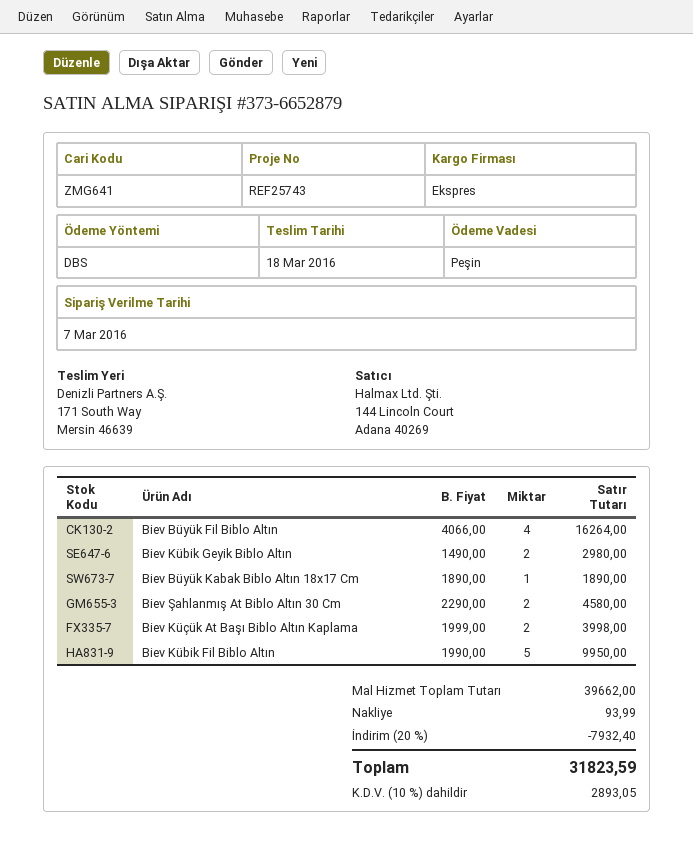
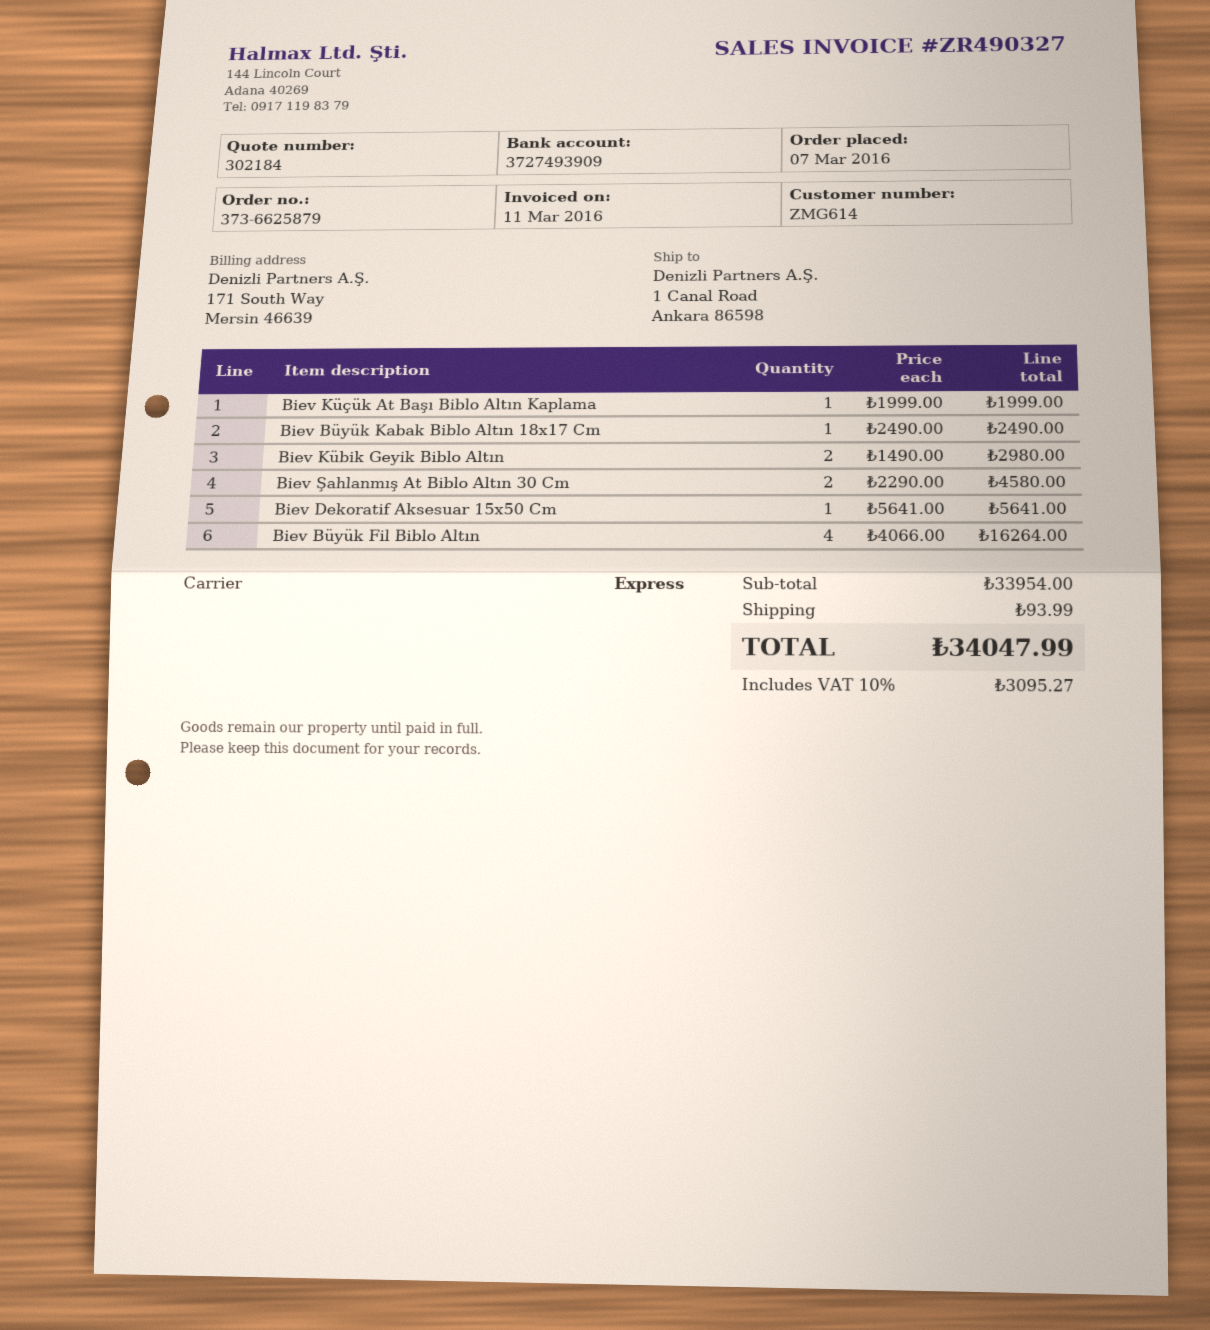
order number: 373-6652879 -> 373-6625879
customer number: ZMG641 -> ZMG614
ship to: 171 South Way, Mersin 46639 -> 1 Canal Road, Ankara 86598
Biev Büyük Kabak Biblo Altın 18x17 Cm: 1 x 1890.00 = 1890.00 -> 1 x 2490.00 = 2490.00
Biev Küçük At Başı Biblo Altın Kaplama: 2 x 1999.00 = 3998.00 -> 1 x 1999.00 = 1999.00
Biev Kübik Fil Biblo Altın: 5 x 1990.00 = 9950.00 -> none
Biev Dekoratif Aksesuar 15x50 Cm: none -> 1 x 5641.00 = 5641.00
subtotal: 39662.00 -> 33954.00
discount: 20% = 7932.40 -> none
tax: 10% = 2893.05 -> 10% = 3095.27
total: 31823.59 -> 34047.99

